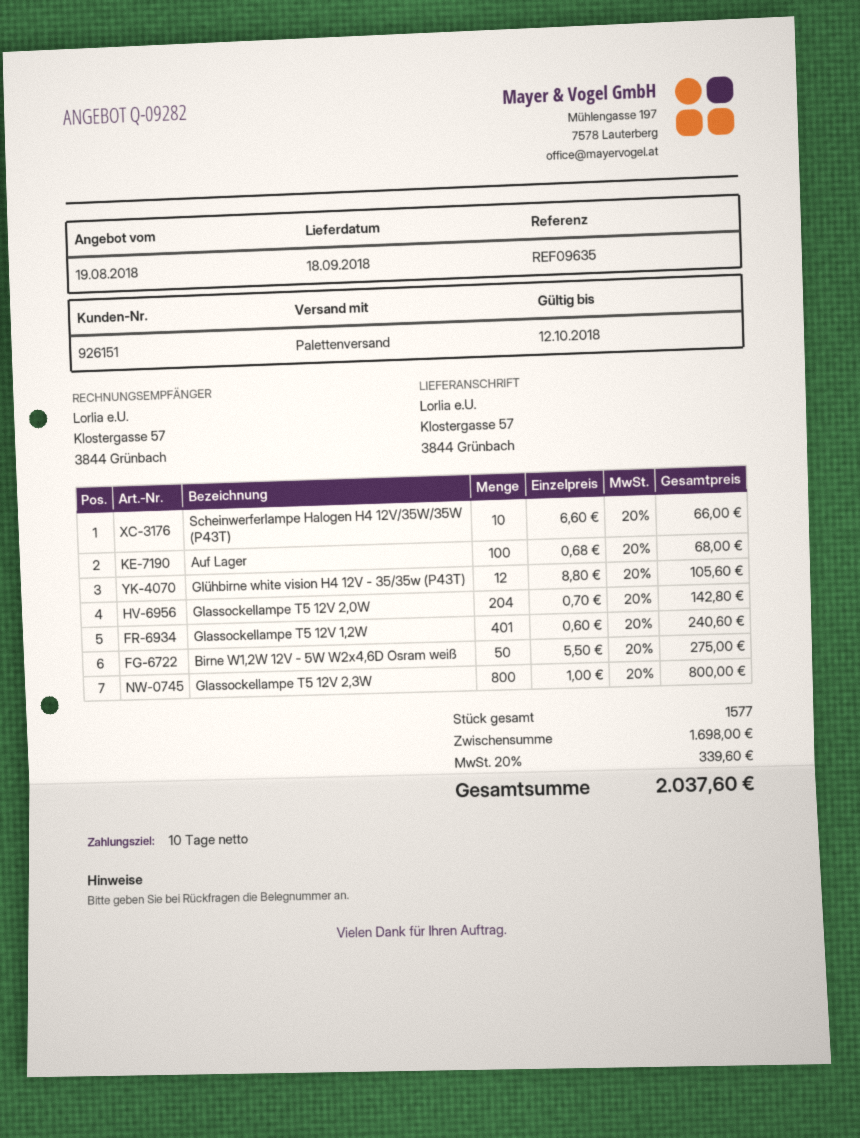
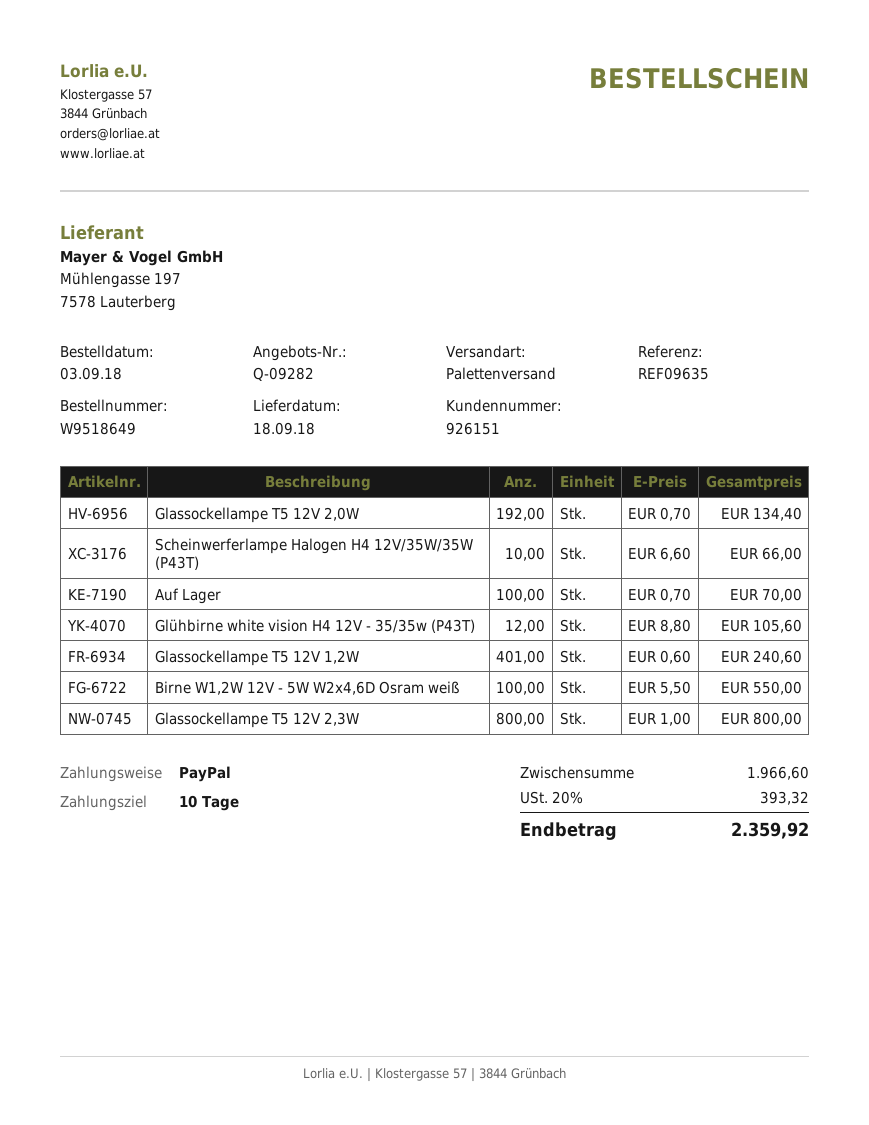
Auf Lager: 100 x 0.68 = 68.00 -> 100 x 0.70 = 70.00
Glassockellampe T5 12V 2,0W: 204 x 0.70 = 142.80 -> 192 x 0.70 = 134.40
Birne W1,2W 12V - 5W W2x4,6D Osram weiß: 50 x 5.50 = 275.00 -> 100 x 5.50 = 550.00
subtotal: 1698.00 -> 1966.60
tax: 20% = 339.60 -> 20% = 393.32
total: 2037.60 -> 2359.92

